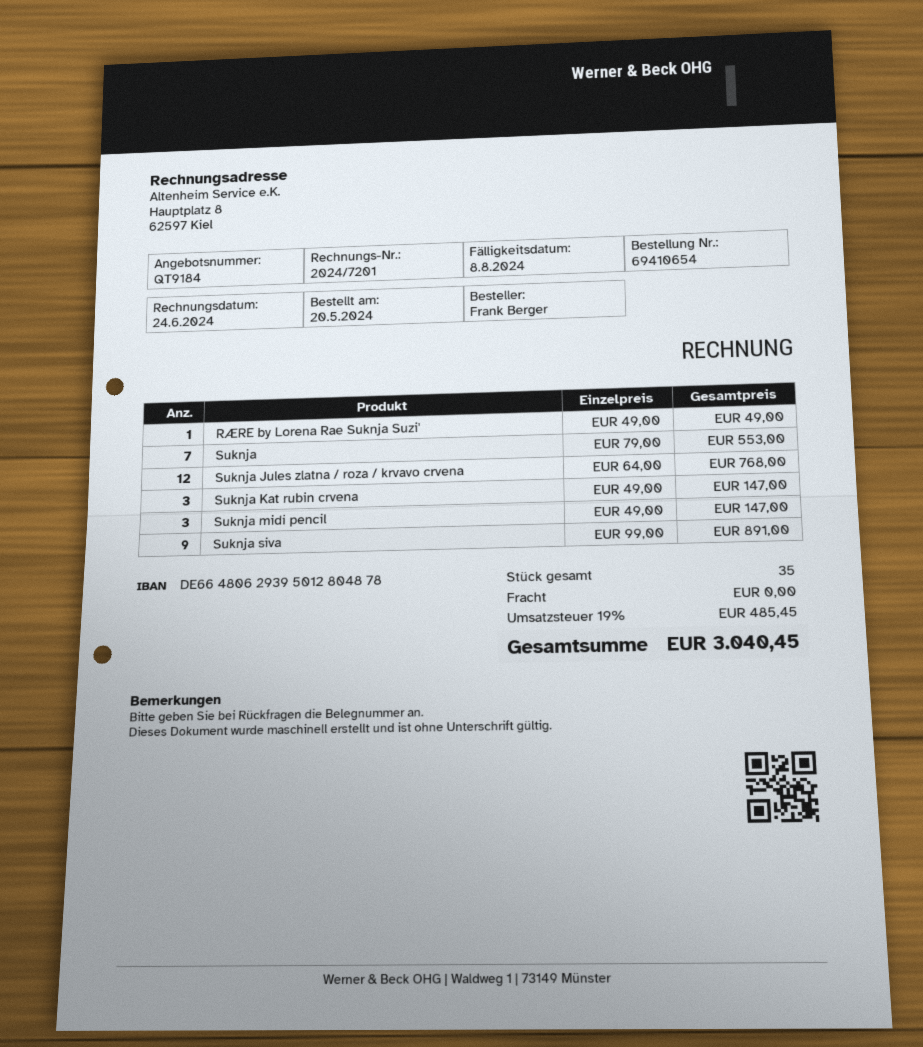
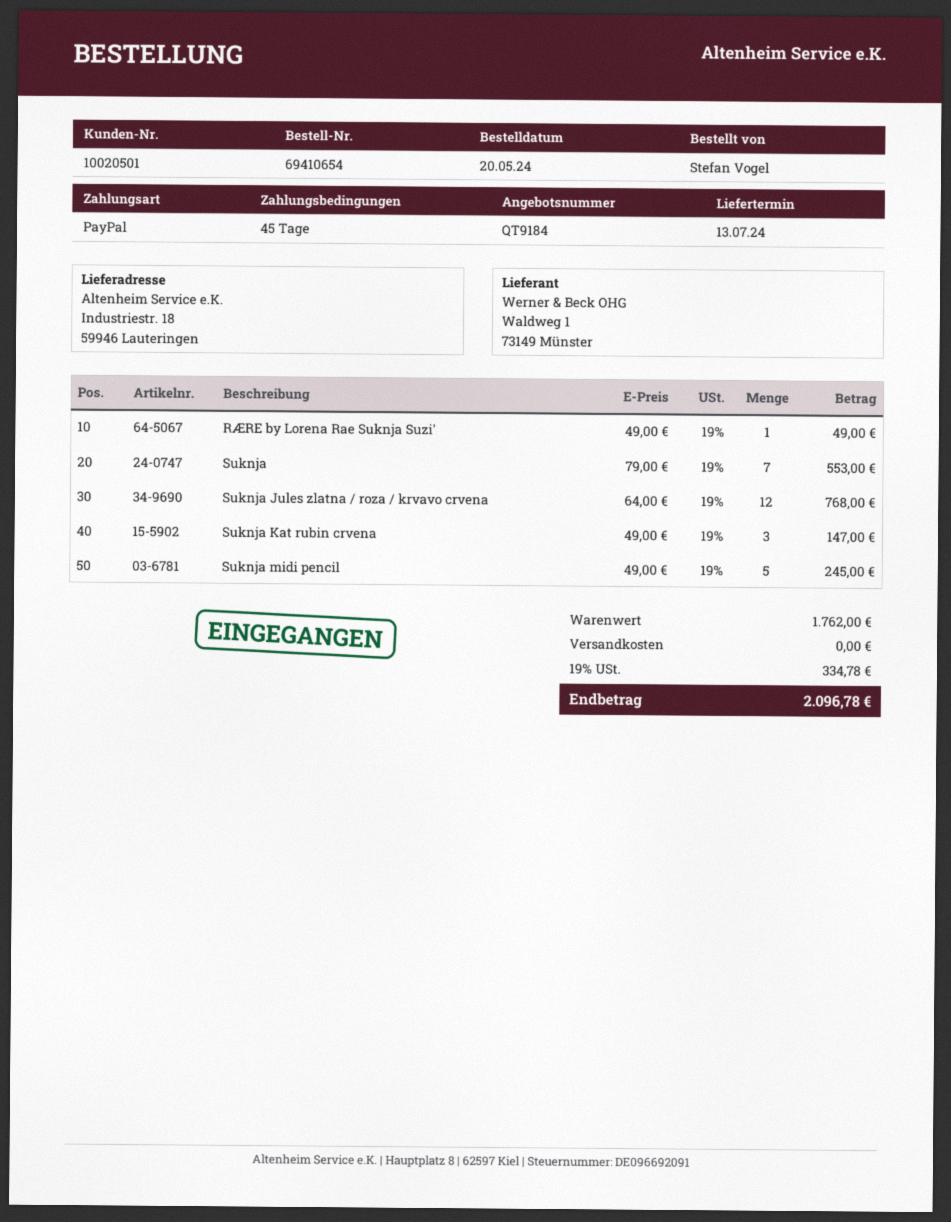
ordered by: Frank Berger -> Stefan Vogel
Suknja midi pencil: 3 x 49.00 = 147.00 -> 5 x 49.00 = 245.00
Suknja siva: 9 x 99.00 = 891.00 -> none
tax: 19% = 485.45 -> 19% = 334.78
total: 3040.45 -> 2096.78

